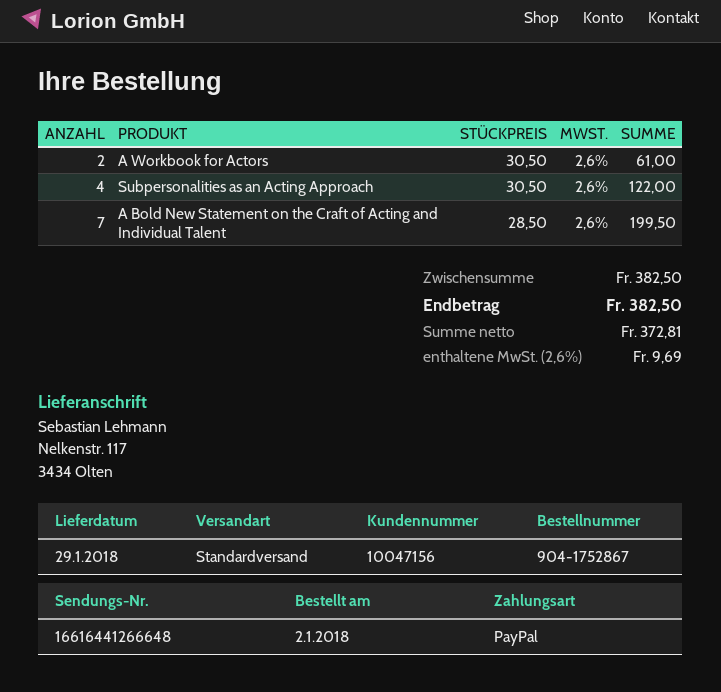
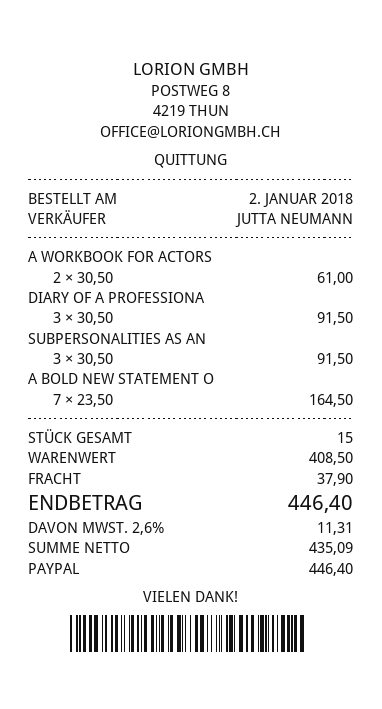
Subpersonalities as an Acting Approach: 4 x 30.50 = 122.00 -> 3 x 30.50 = 91.50
A Bold New Statement on the Craft of Acting and Individual Talent: 7 x 28.50 = 199.50 -> 7 x 23.50 = 164.50
DIARY OF A PROFESSIONA: none -> 3 x 30.50 = 91.50
subtotal: 382.50 -> 408.50
shipping: none -> 37.90
net: 372.81 -> 435.09
tax: 2.6% = 9.69 -> 2.6% = 11.31
total: 382.50 -> 446.40

